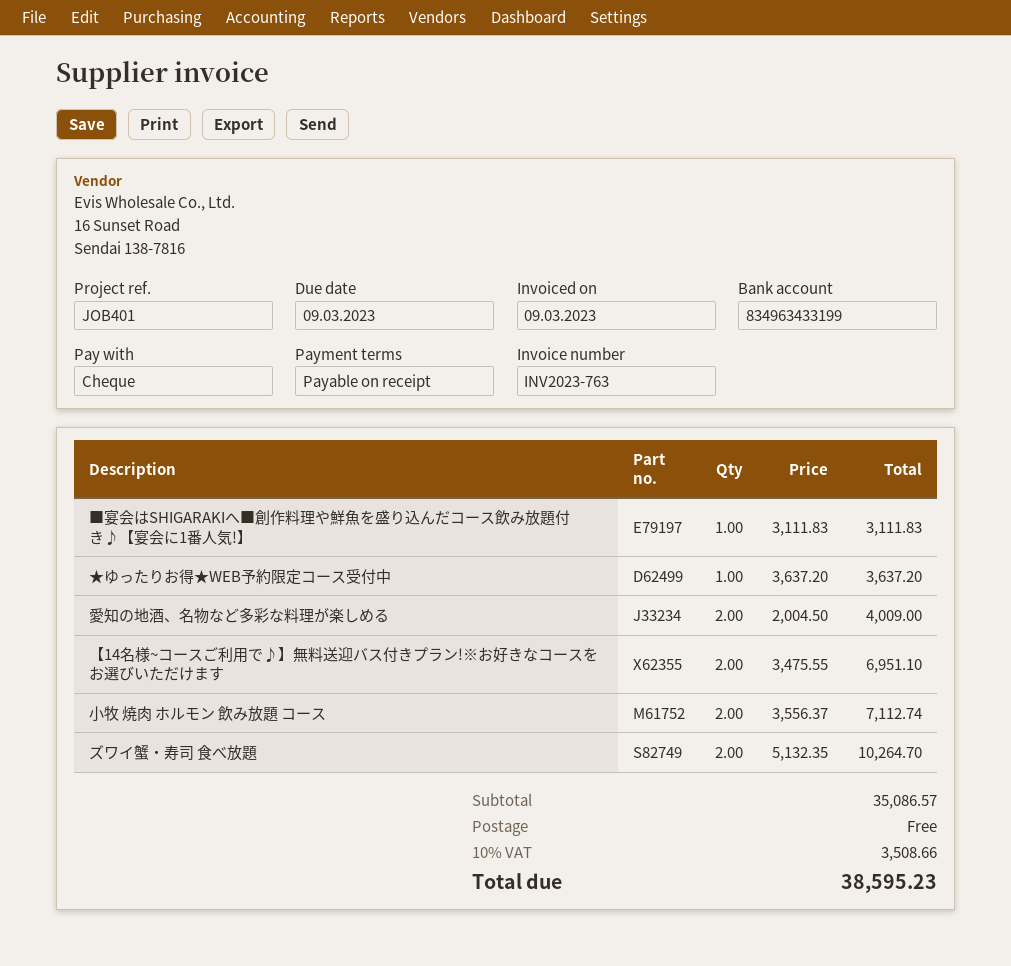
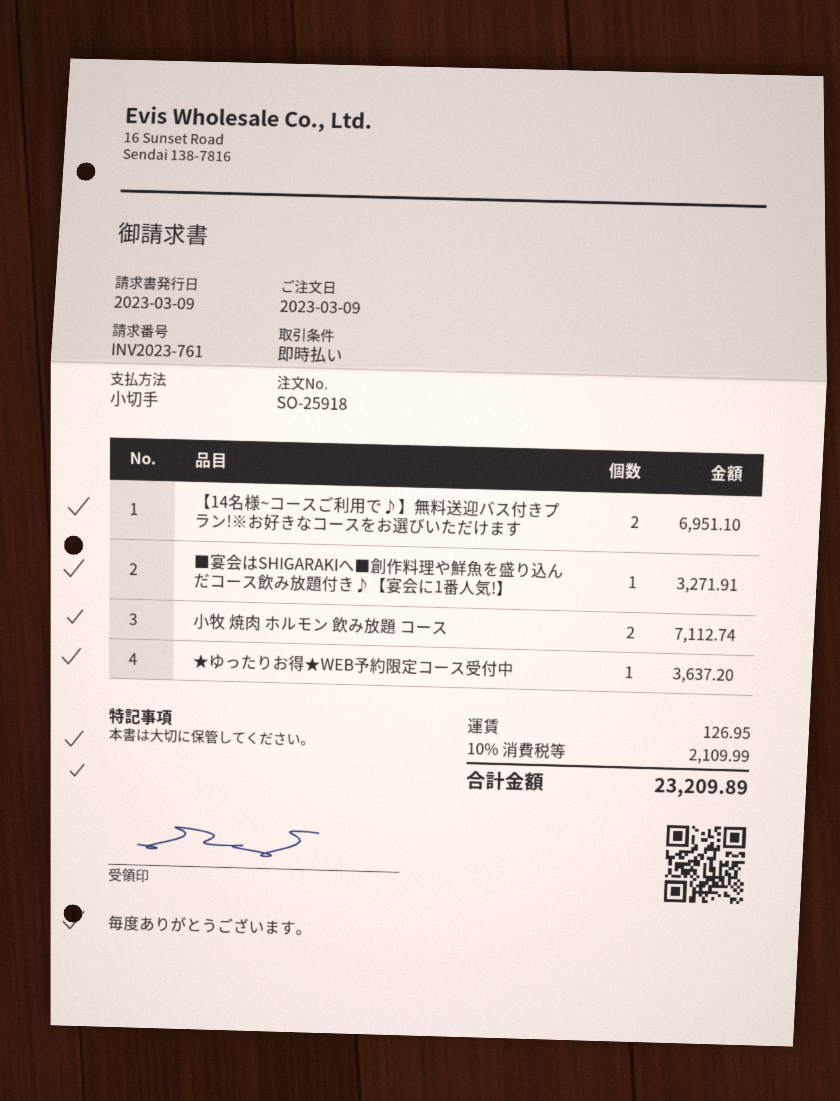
invoice number: INV2023-763 -> INV2023-761
■宴会はSHIGARAKIへ■創作料理や鮮魚を盛り込んだコース飲み放題付き♪【宴会に1番人気!】: 1 for 3111.83 -> 1 for 3271.91
愛知の地酒、名物など多彩な料理が楽しめる: 2 for 4009.00 -> none
ズワイ蟹・寿司 食べ放題: 2 for 10264.70 -> none
shipping: 0.00 -> 126.95
tax: 10% = 3508.66 -> 10% = 2109.99
total: 38595.23 -> 23209.89

